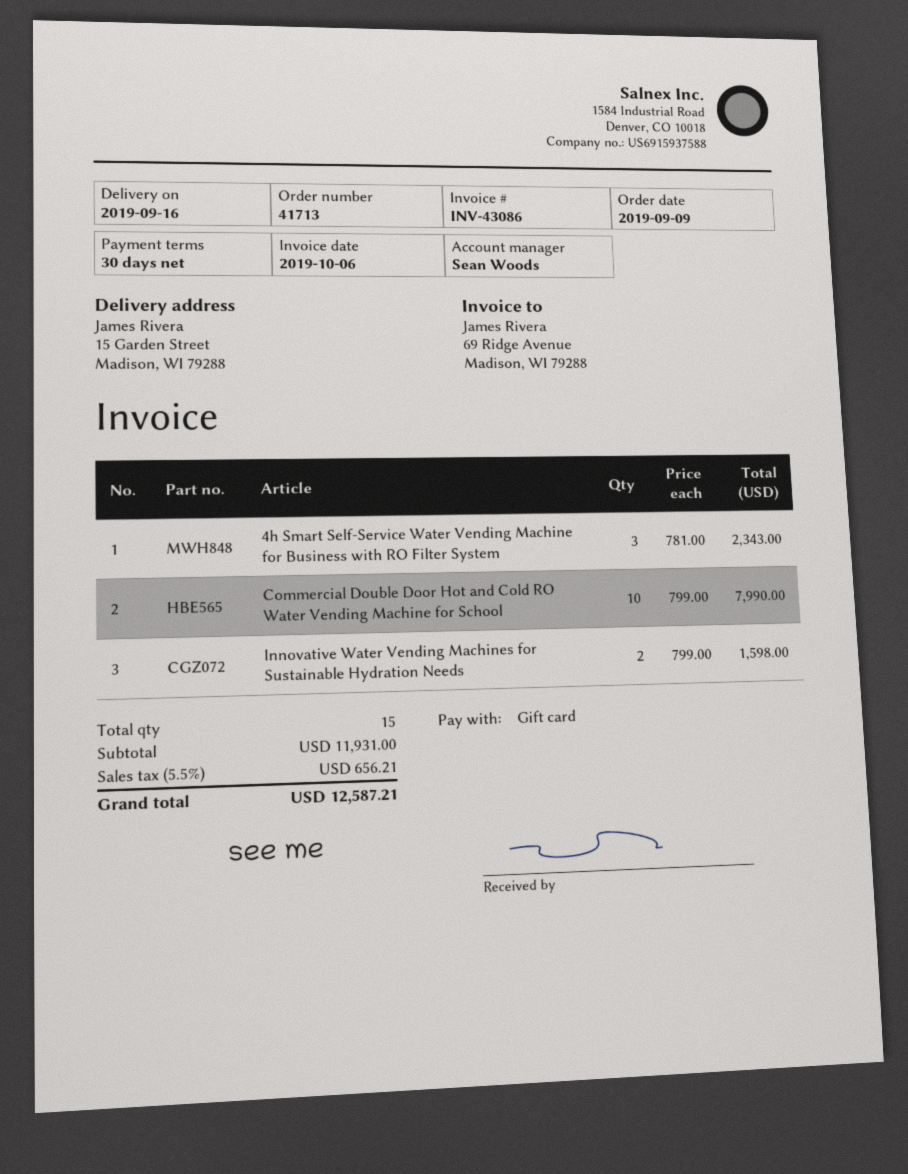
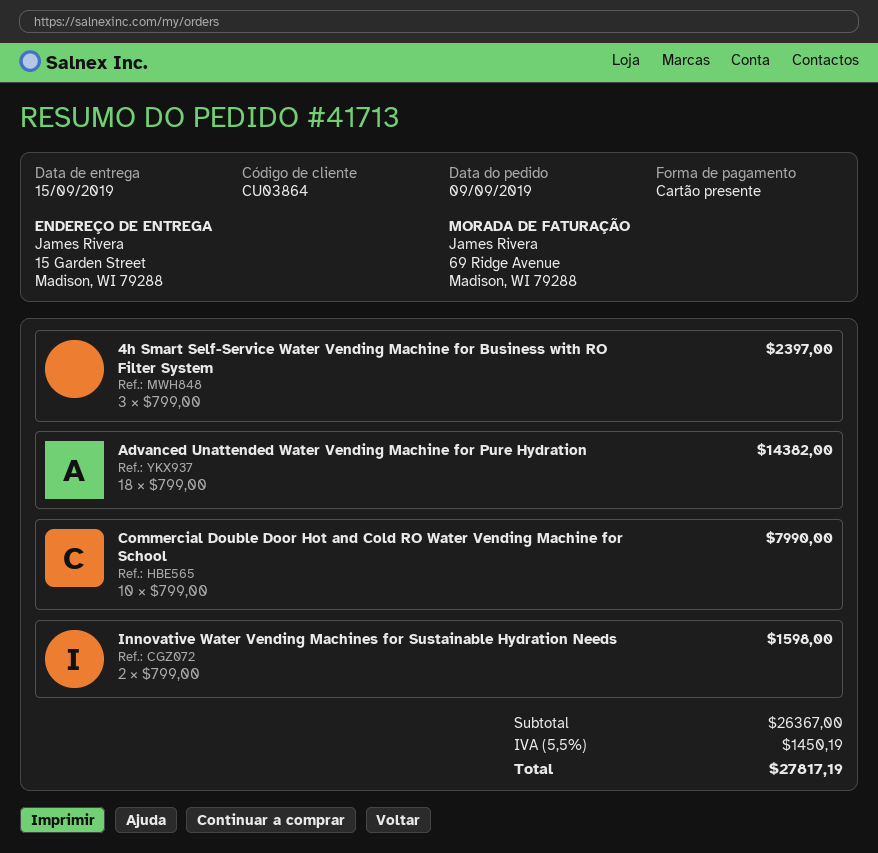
delivery date: 2019-09-16 -> 2019-09-15
4h Smart Self-Service Water Vending Machine for Business with RO Filter System: 3 x 781.00 = 2343.00 -> 3 x 799.00 = 2397.00
Advanced Unattended Water Vending Machine for Pure Hydration: none -> 18 x 799.00 = 14382.00
subtotal: 11931.00 -> 26367.00
tax: 5.5% = 656.21 -> 5.5% = 1450.19
total: 12587.21 -> 27817.19

